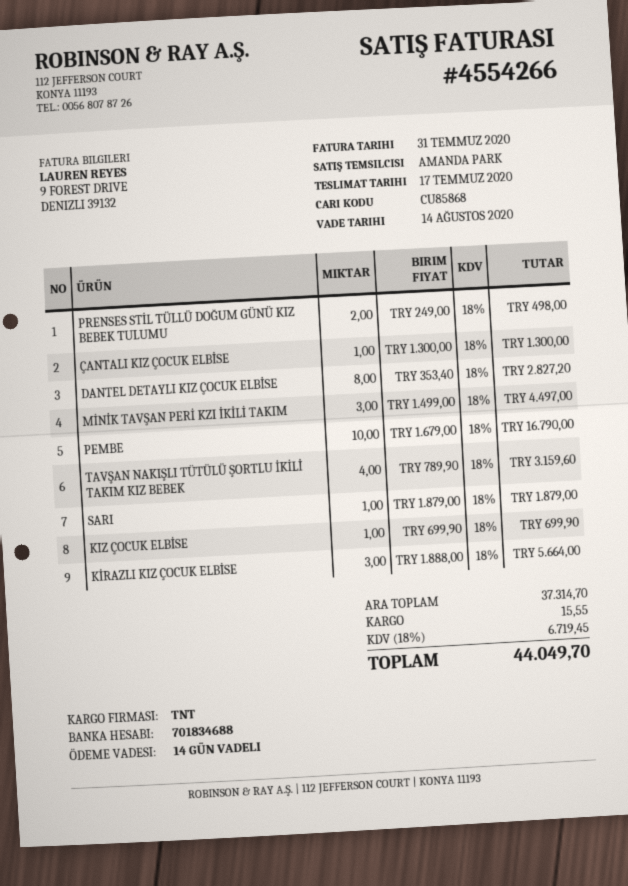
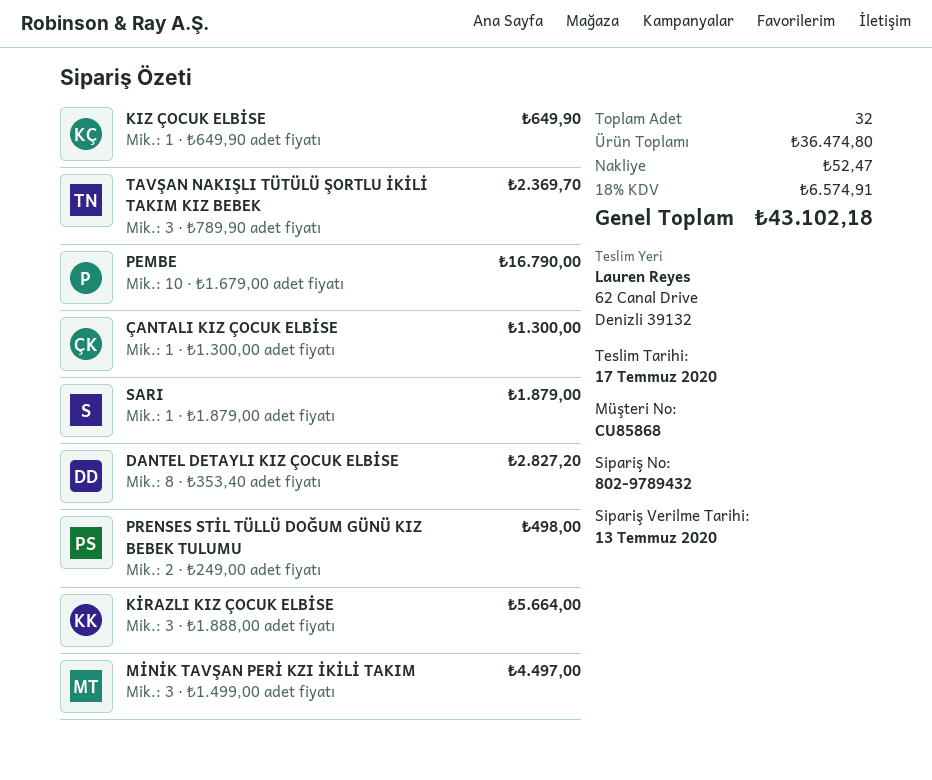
TAVŞAN NAKIŞLI TÜTÜLÜ ŞORTLU İKİLİ TAKIM KIZ BEBEK: 4 x 789.90 = 3159.60 -> 3 x 789.90 = 2369.70
KIZ ÇOCUK ELBİSE: 1 x 699.90 = 699.90 -> 1 x 649.90 = 649.90
subtotal: 37314.70 -> 36474.80
shipping: 15.55 -> 52.47
tax: 18% = 6719.45 -> 18% = 6574.91
total: 44049.70 -> 43102.18

